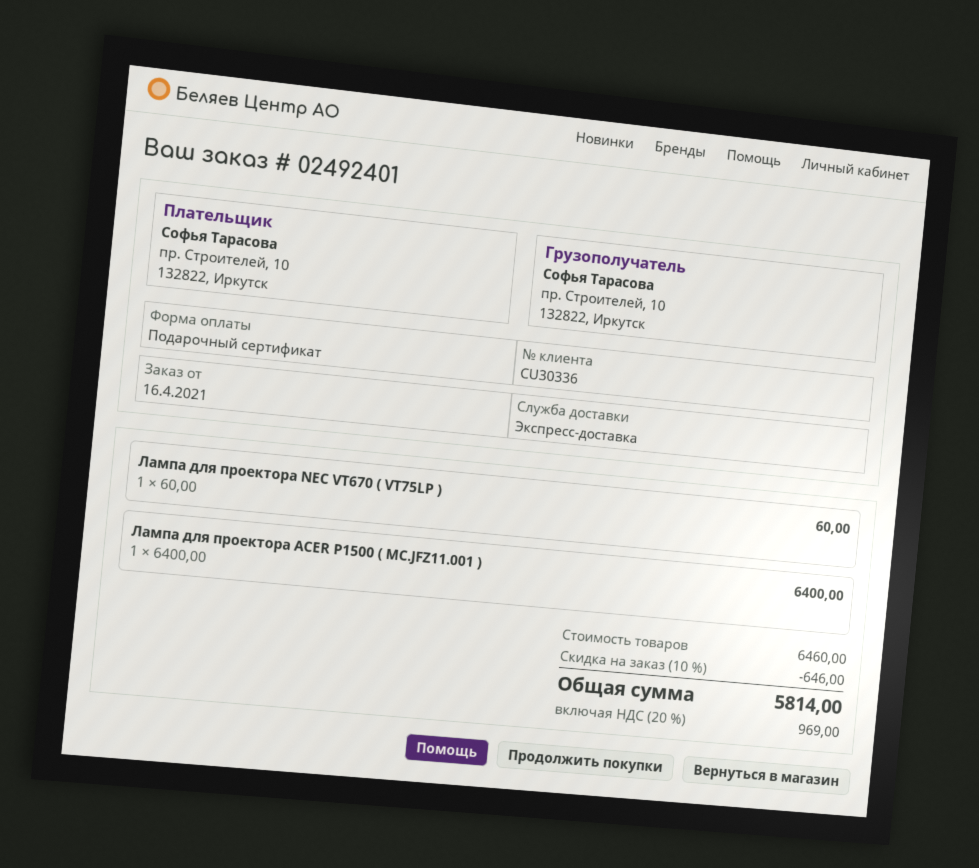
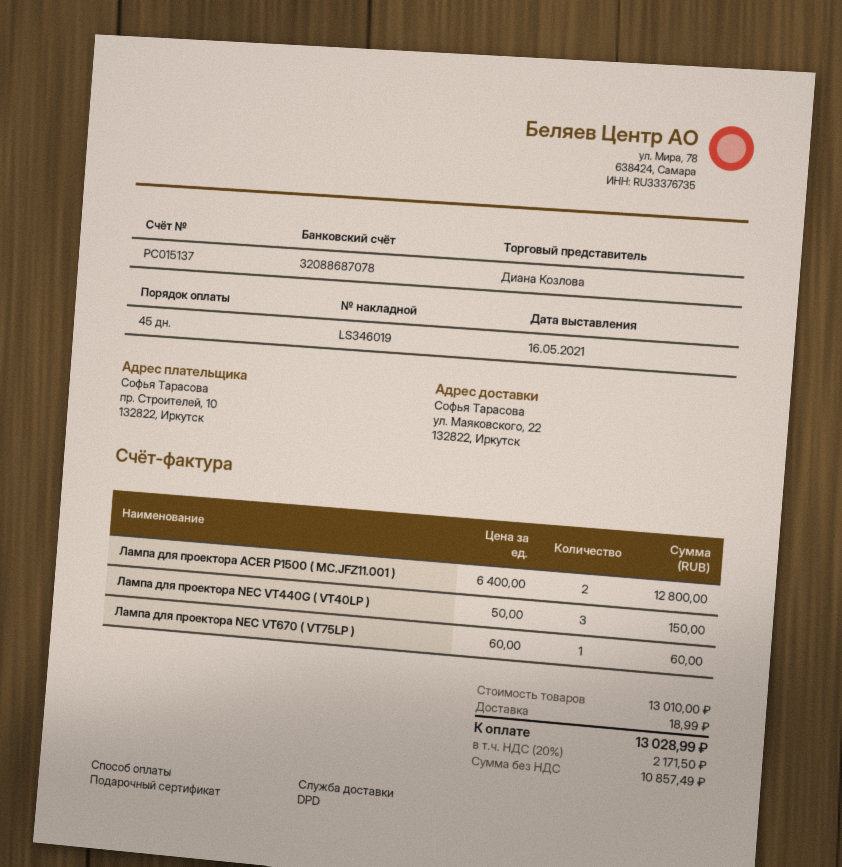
shipping method: express -> DPD
ship to: пр. Строителей, 10, 132822, Иркутск -> ул. Маяковского, 22, 132822, Иркутск
Лампа для проектора ACER P1500 ( MC.JFZ11.001 ): 1 x 6400.00 = 6400.00 -> 2 x 6400.00 = 12800.00
Лампа для проектора NEC VT440G ( VT40LP ): none -> 3 x 50.00 = 150.00
subtotal: 6460.00 -> 13010.00
discount: 10% = 646.00 -> none
shipping: none -> 18.99
tax: 20% = 969.00 -> 20% = 2171.50
total: 5814.00 -> 13028.99

